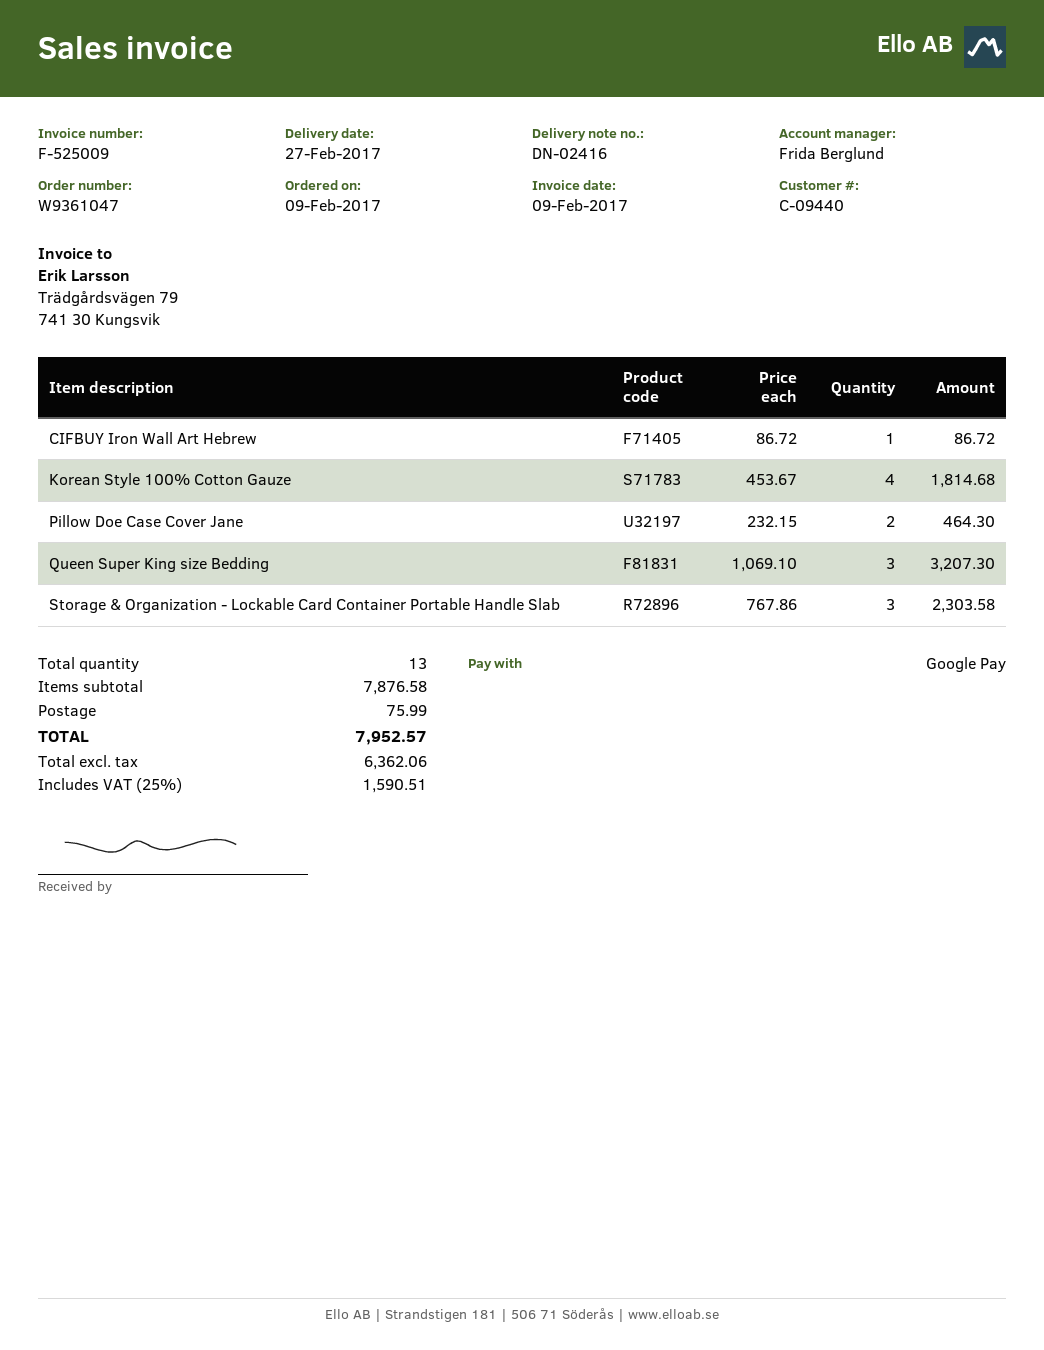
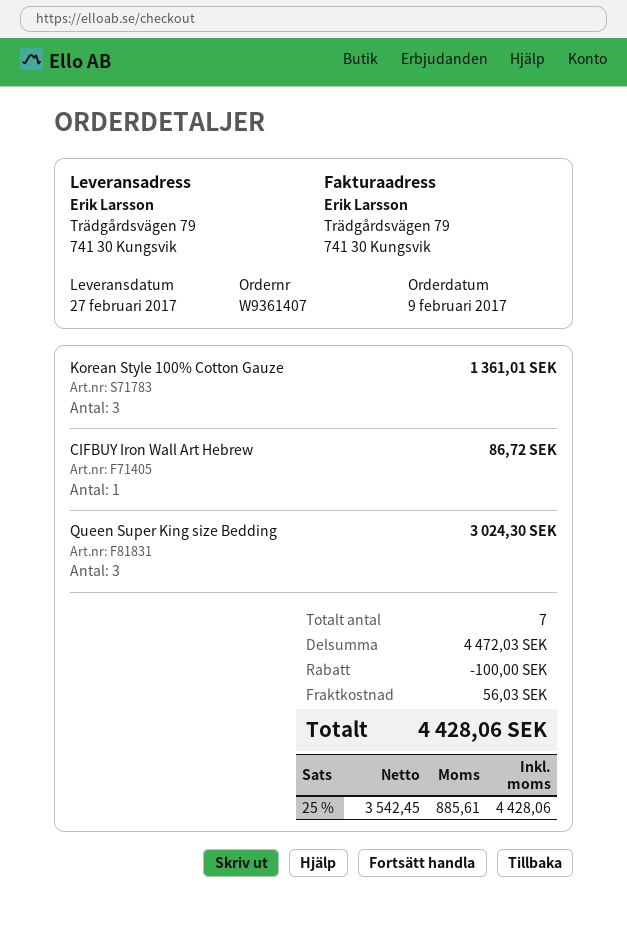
order number: W9361047 -> W9361407
Korean Style 100% Cotton Gauze: 4 for 1814.68 -> 3 for 1361.01
Pillow Doe Case Cover Jane: 2 for 464.30 -> none
Queen Super King size Bedding: 3 for 3207.30 -> 3 for 3024.30
Storage & Organization - Lockable Card Container Portable Handle Slab: 3 for 2303.58 -> none
total quantity: 13 -> 7
subtotal: 7876.58 -> 4472.03
discount: none -> 100.00
shipping: 75.99 -> 56.03
net: 6362.06 -> 3542.45
tax: 25% = 1590.51 -> 25% = 885.61
total: 7952.57 -> 4428.06

